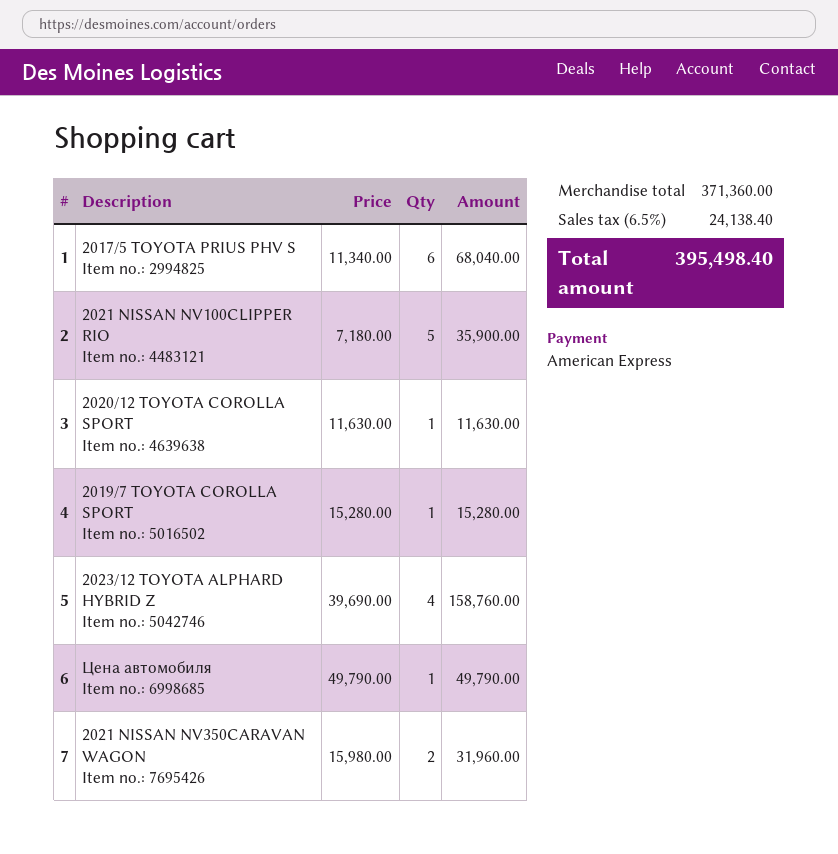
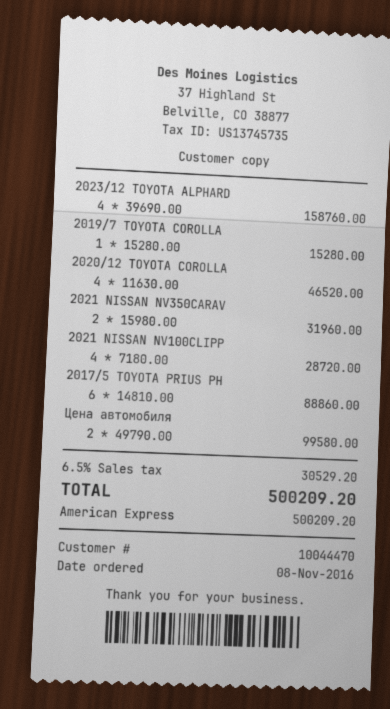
2017/5 TOYOTA PRIUS PHV S: 6 x 11340.00 = 68040.00 -> 6 x 14810.00 = 88860.00
2021 NISSAN NV100CLIPPER RIO: 5 x 7180.00 = 35900.00 -> 4 x 7180.00 = 28720.00
2020/12 TOYOTA COROLLA SPORT: 1 x 11630.00 = 11630.00 -> 4 x 11630.00 = 46520.00
Цена автомобиля: 1 x 49790.00 = 49790.00 -> 2 x 49790.00 = 99580.00
tax: 6.5% = 24138.40 -> 6.5% = 30529.20
total: 395498.40 -> 500209.20

